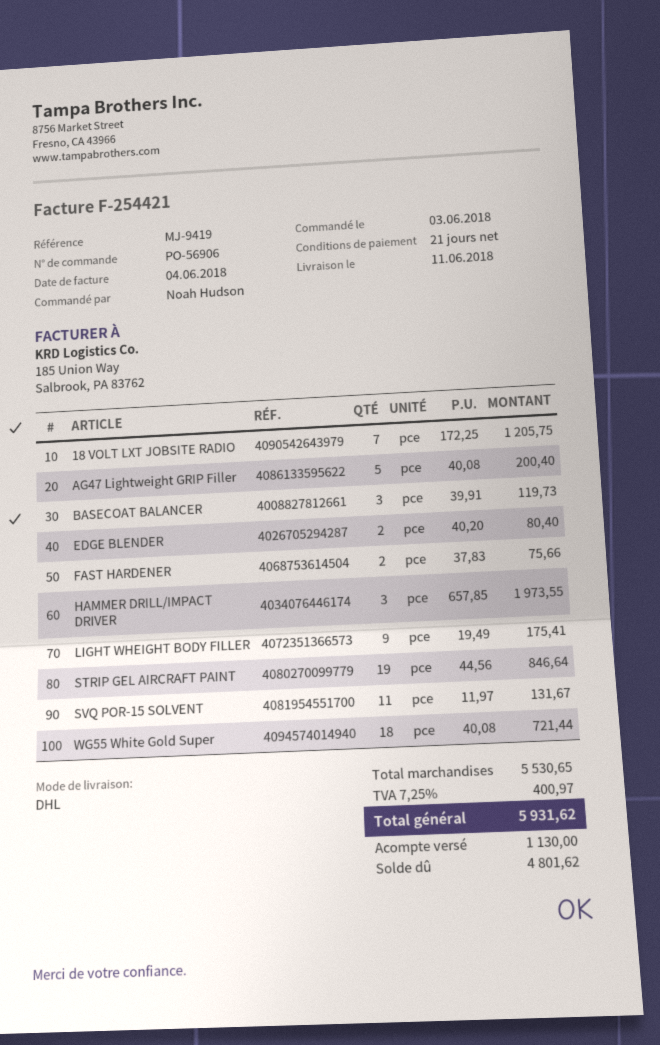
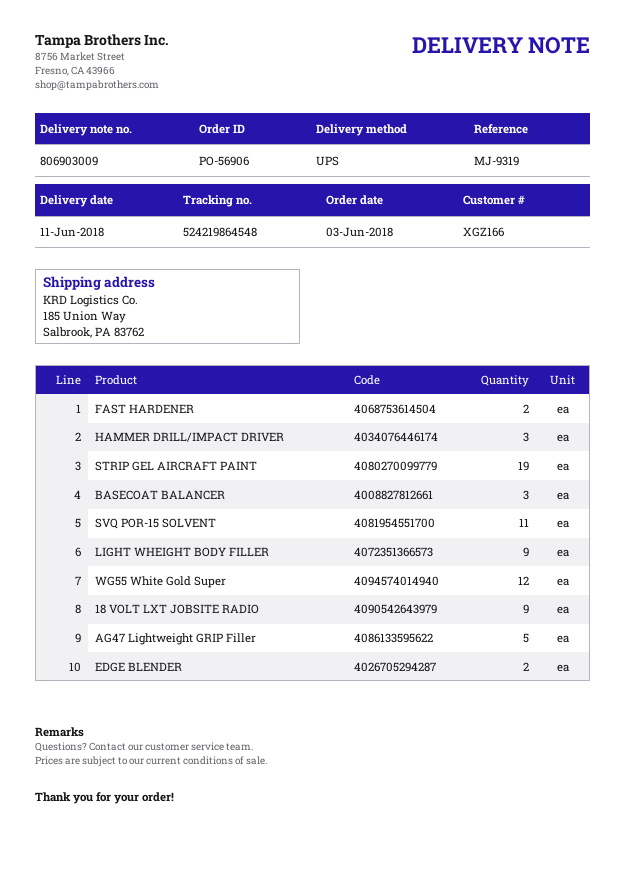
reference: MJ-9419 -> MJ-9319
shipping method: DHL -> UPS
18 VOLT LXT JOBSITE RADIO: 7 -> 9
WG55 White Gold Super: 18 -> 12

